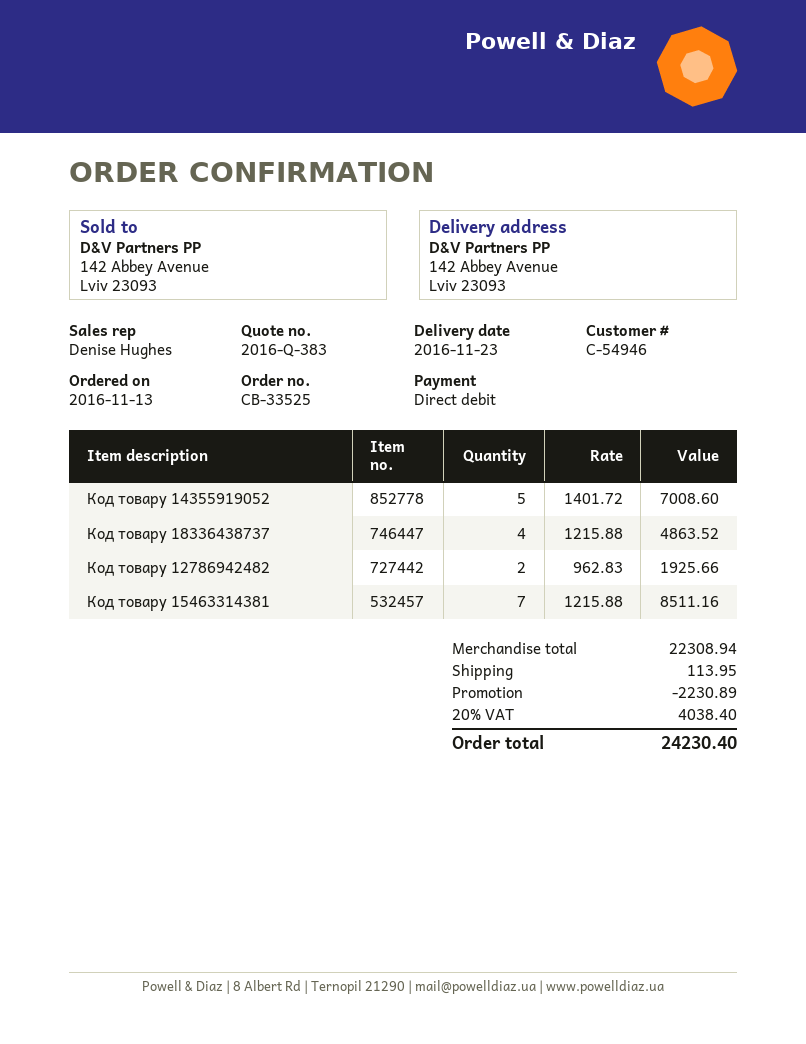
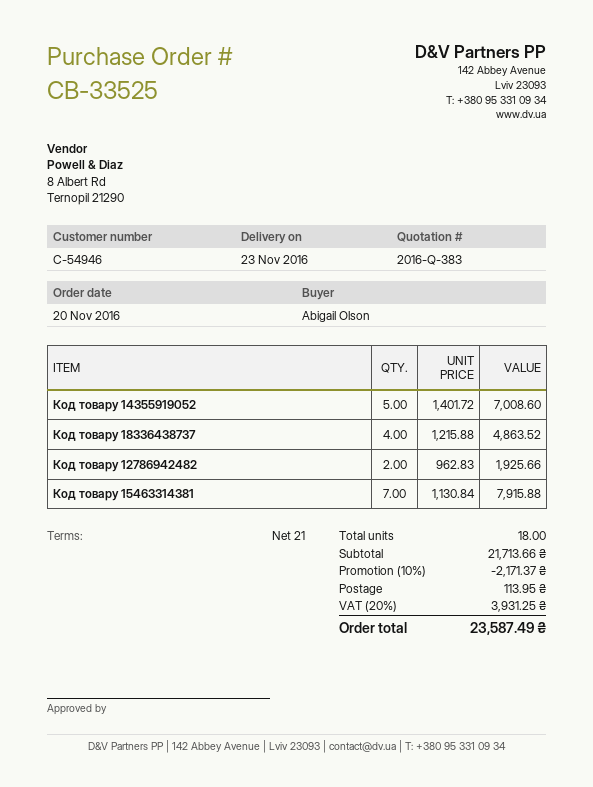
order date: 2016-11-13 -> 2016-11-20
Код товару 15463314381: 7 x 1215.88 = 8511.16 -> 7 x 1130.84 = 7915.88
subtotal: 22308.94 -> 21713.66
discount: 2230.89 -> 2171.37
tax: 20% = 4038.40 -> 20% = 3931.25
total: 24230.40 -> 23587.49

